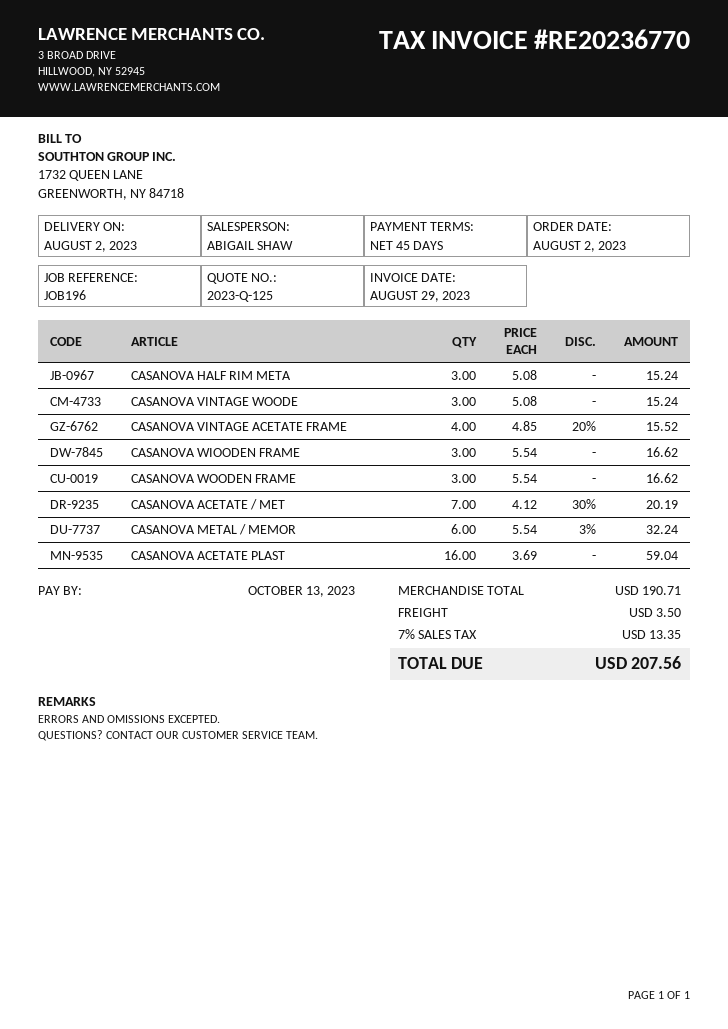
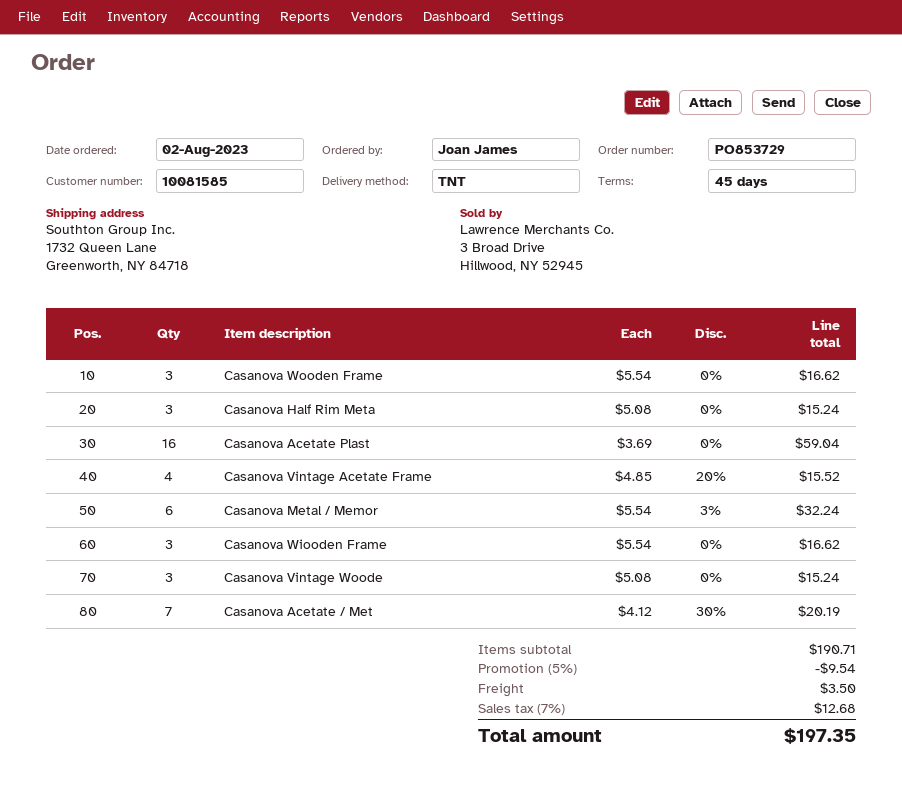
discount: none -> 5% = 9.54
tax: 7% = 13.35 -> 7% = 12.68
total: 207.56 -> 197.35

